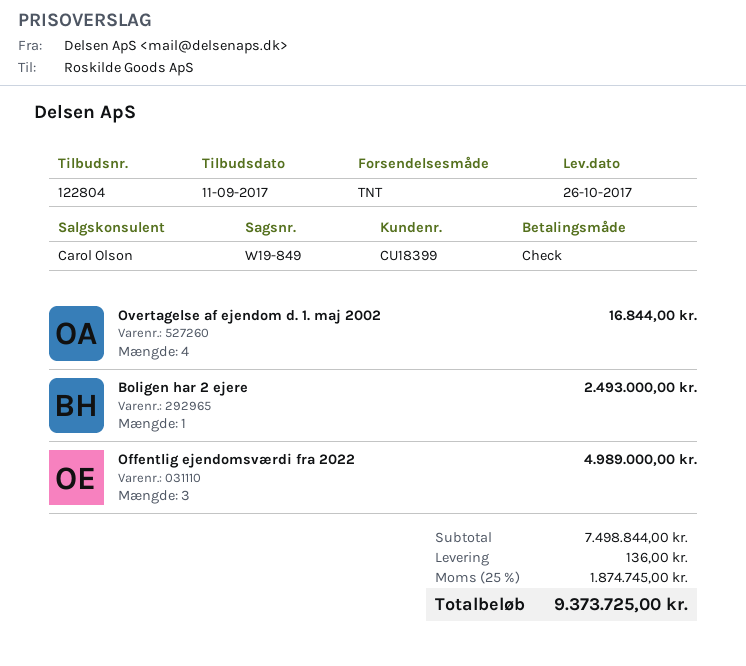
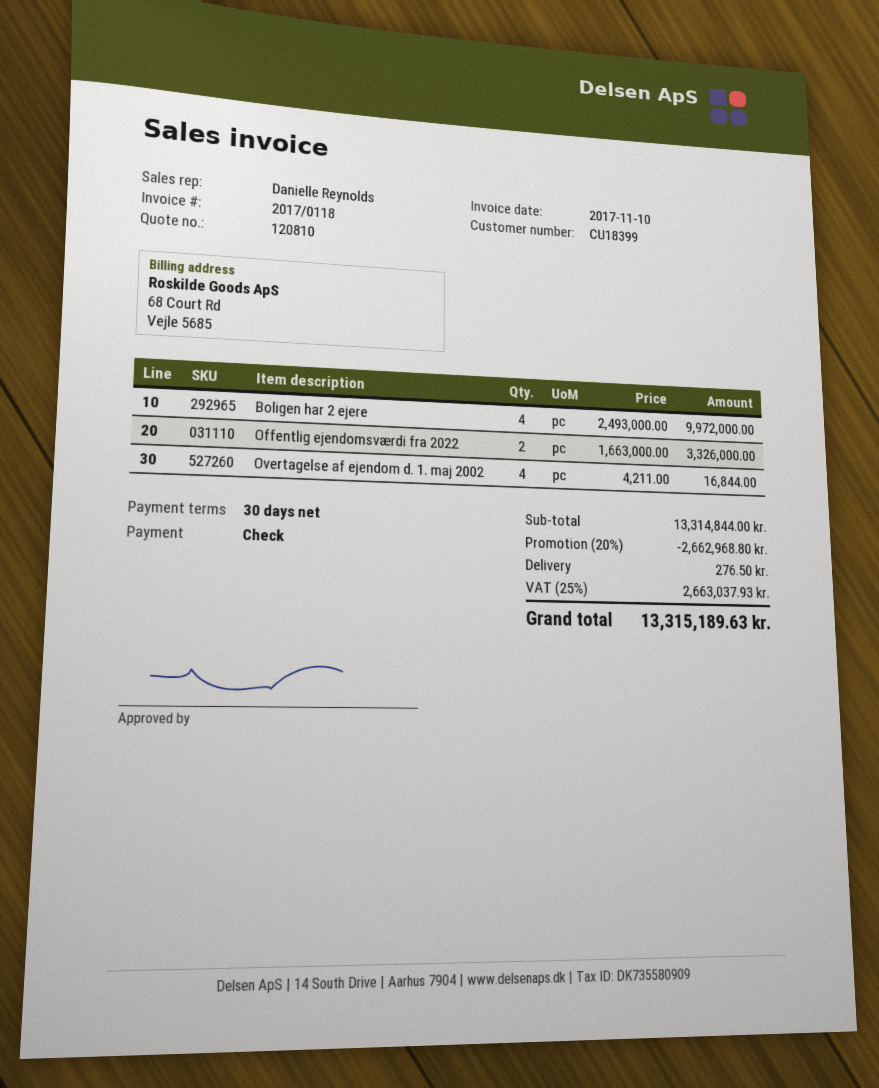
quote number: 122804 -> 120810
sales rep: Carol Olson -> Danielle Reynolds
Boligen har 2 ejere: 1 for 2493000.00 -> 4 for 9972000.00
Offentlig ejendomsværdi fra 2022: 3 for 4989000.00 -> 2 for 3326000.00
subtotal: 7498844.00 -> 13314844.00
discount: none -> 20% = 2662968.80
shipping: 136.00 -> 276.50
tax: 25% = 1874745.00 -> 25% = 2663037.93
total: 9373725.00 -> 13315189.63

